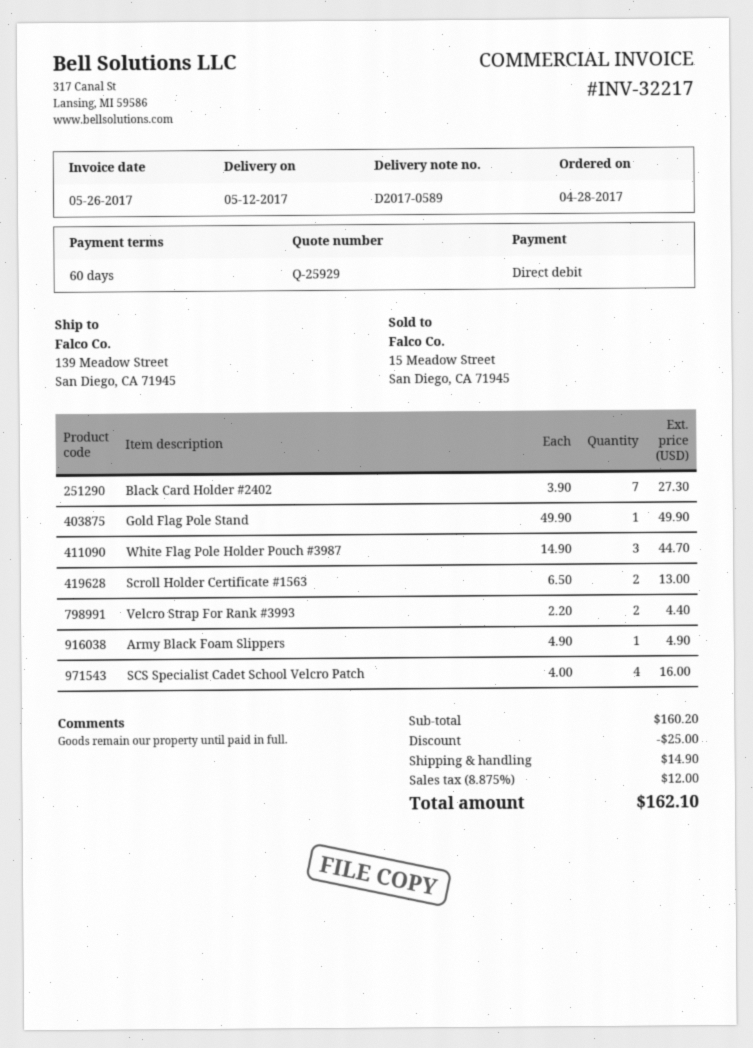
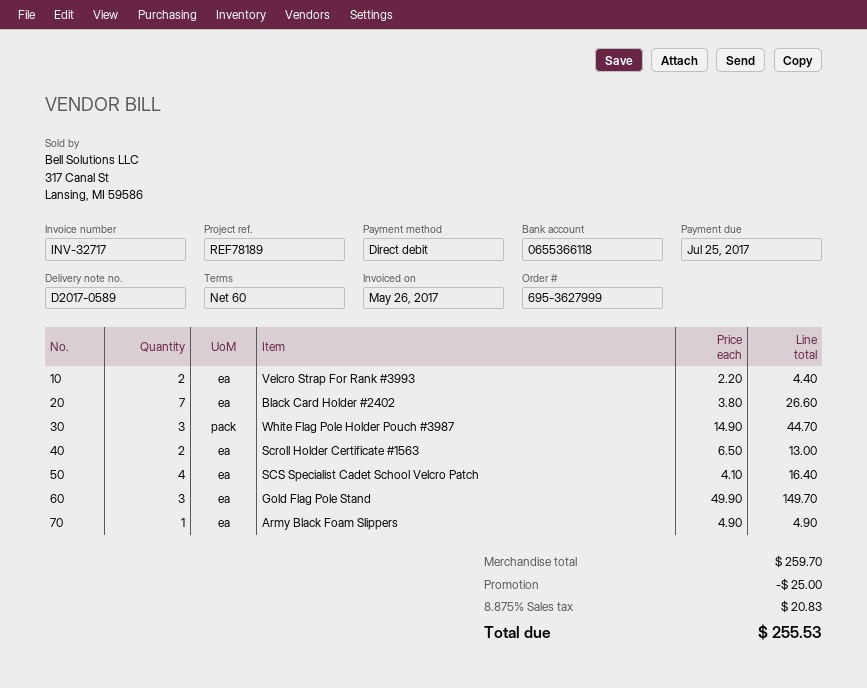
invoice number: INV-32217 -> INV-32717
Black Card Holder #2402: 7 x 3.90 = 27.30 -> 7 x 3.80 = 26.60
Gold Flag Pole Stand: 1 x 49.90 = 49.90 -> 3 x 49.90 = 149.70
SCS Specialist Cadet School Velcro Patch: 4 x 4.00 = 16.00 -> 4 x 4.10 = 16.40
subtotal: 160.20 -> 259.70
shipping: 14.90 -> none
tax: 8.875% = 12.00 -> 8.875% = 20.83
total: 162.10 -> 255.53

